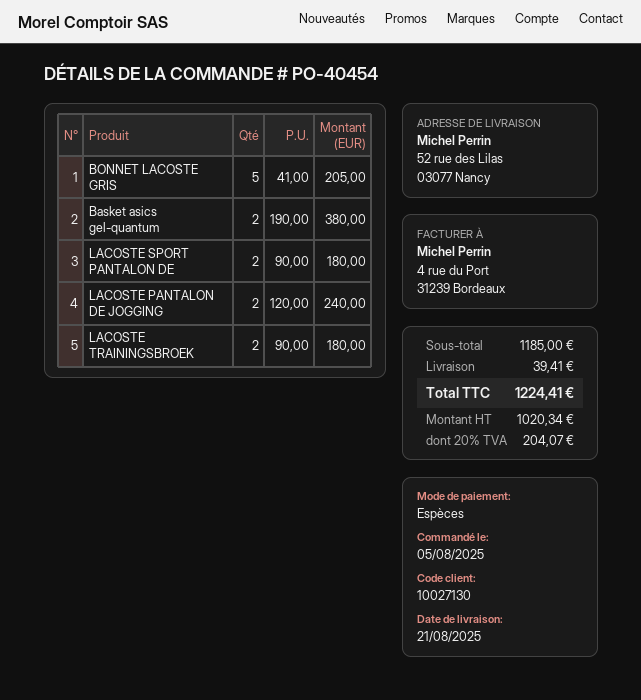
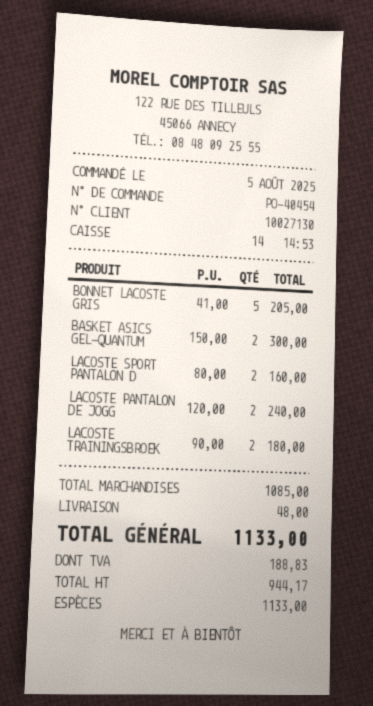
Basket asics gel-quantum: 2 x 190.00 = 380.00 -> 2 x 150.00 = 300.00
LACOSTE SPORT PANTALON DE: 2 x 90.00 = 180.00 -> 2 x 80.00 = 160.00
subtotal: 1185.00 -> 1085.00
shipping: 39.41 -> 48.00
net: 1020.34 -> 944.17
tax: 204.07 -> 188.83
total: 1224.41 -> 1133.00

